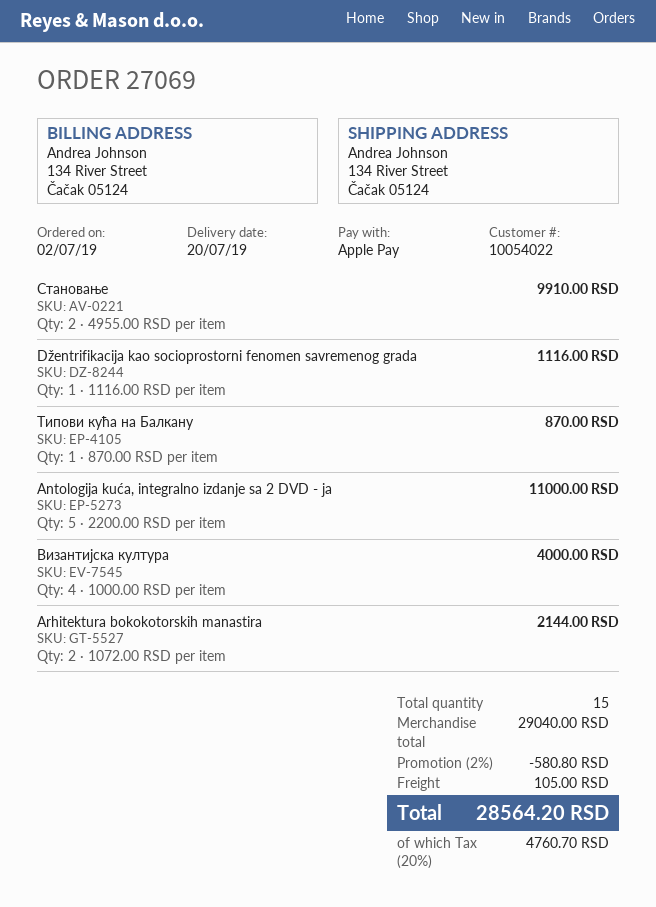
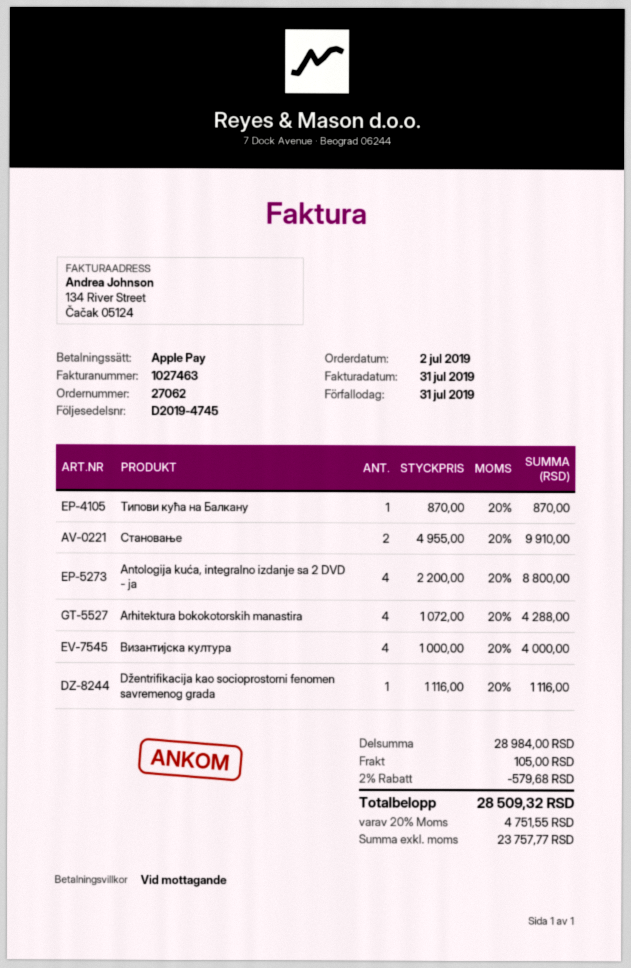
order number: 27069 -> 27062
Antologija kuća, integralno izdanje sa 2 DVD - ja: 5 x 2200.00 = 11000.00 -> 4 x 2200.00 = 8800.00
Arhitektura bokokotorskih manastira: 2 x 1072.00 = 2144.00 -> 4 x 1072.00 = 4288.00
subtotal: 29040.00 -> 28984.00
discount: 2% = 580.80 -> 2% = 579.68
tax: 20% = 4760.70 -> 20% = 4751.55
total: 28564.20 -> 28509.32

